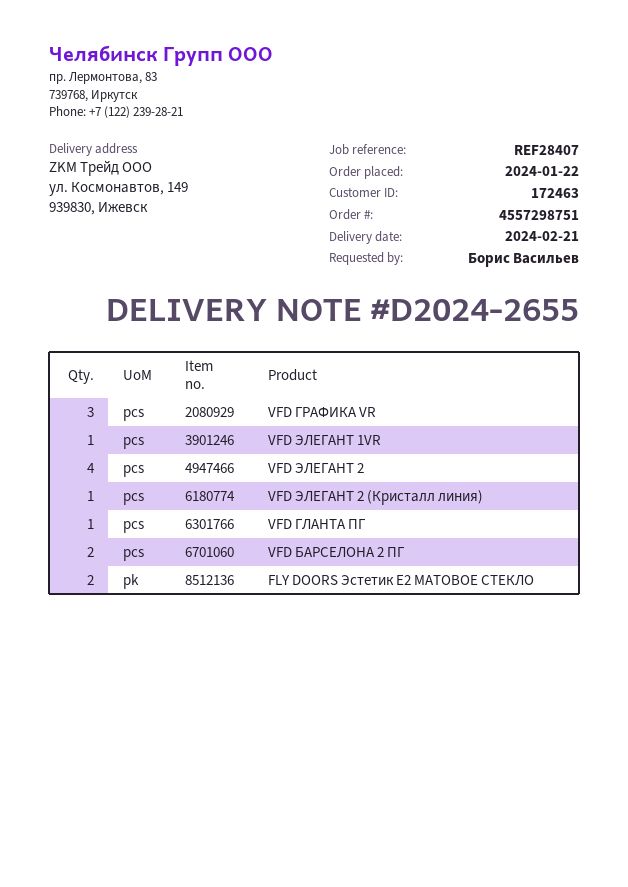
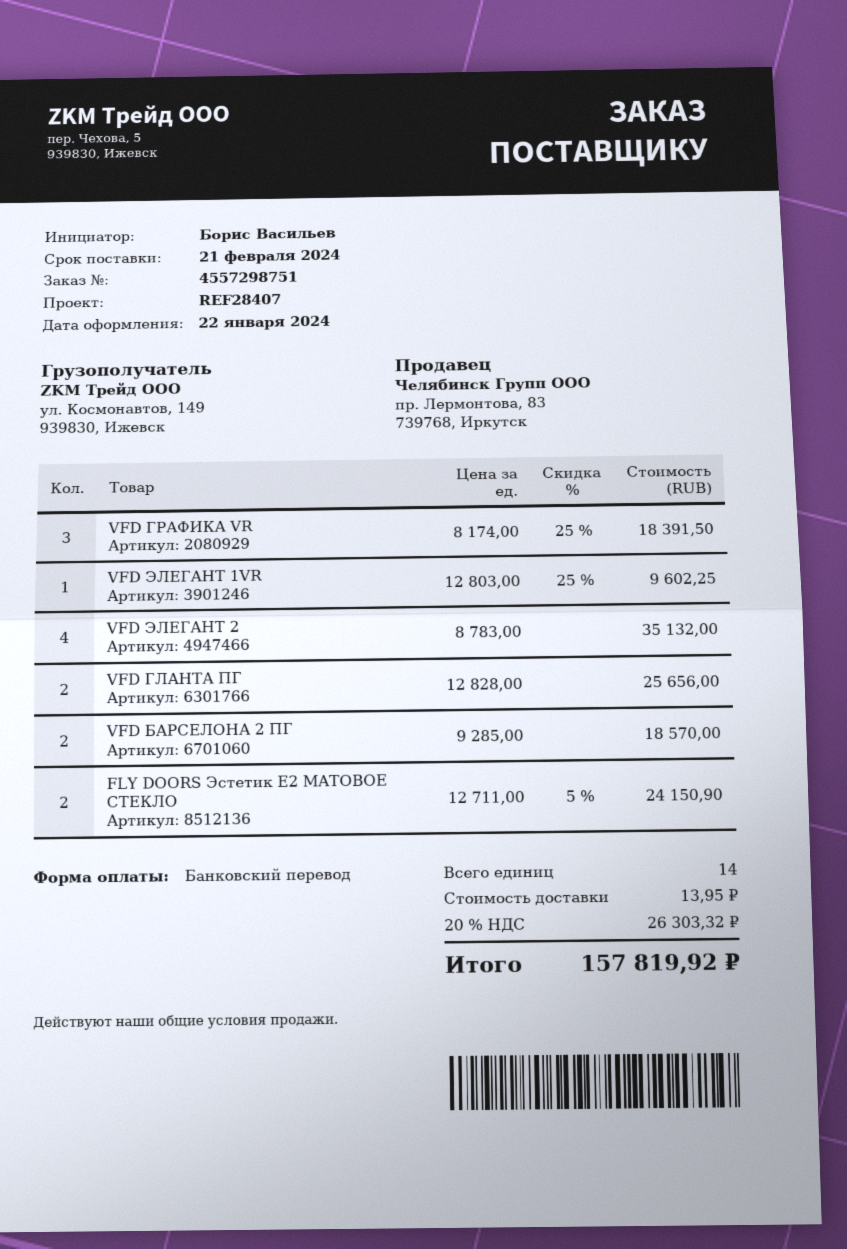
VFD ЭЛЕГАНТ 2 (Кристалл линия): 1 -> none
VFD ГЛАНТА ПГ: 1 -> 2

